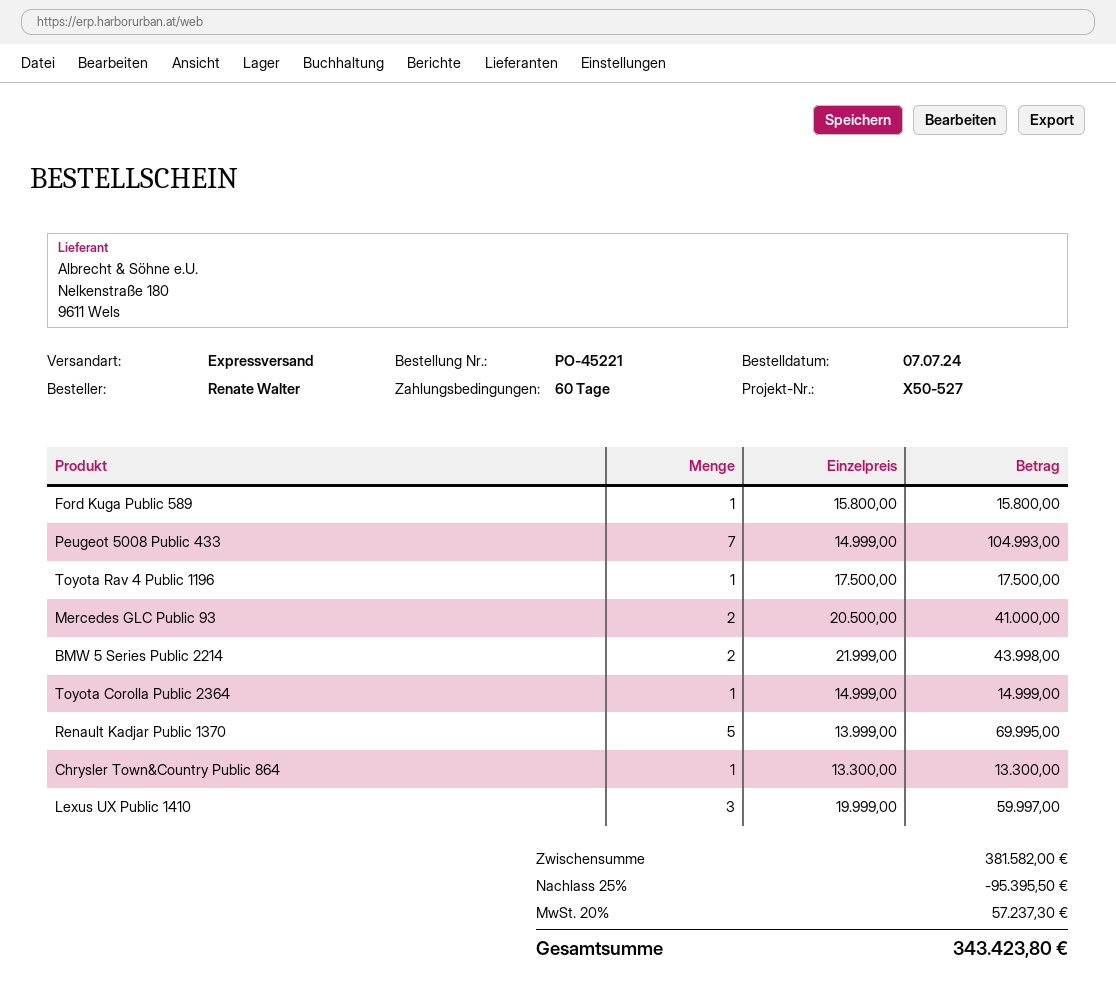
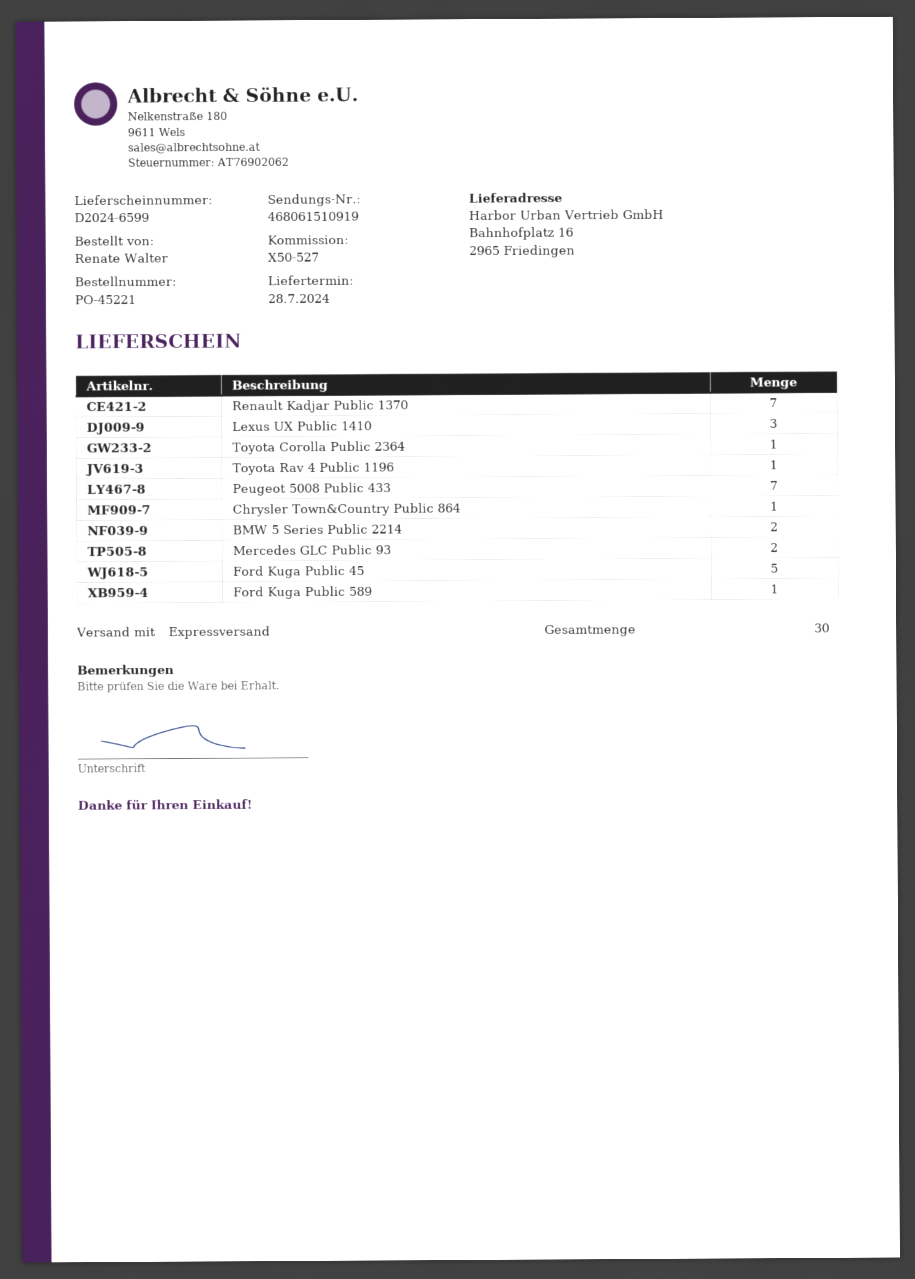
Renault Kadjar Public 1370: 5 -> 7
Ford Kuga Public 45: none -> 5

